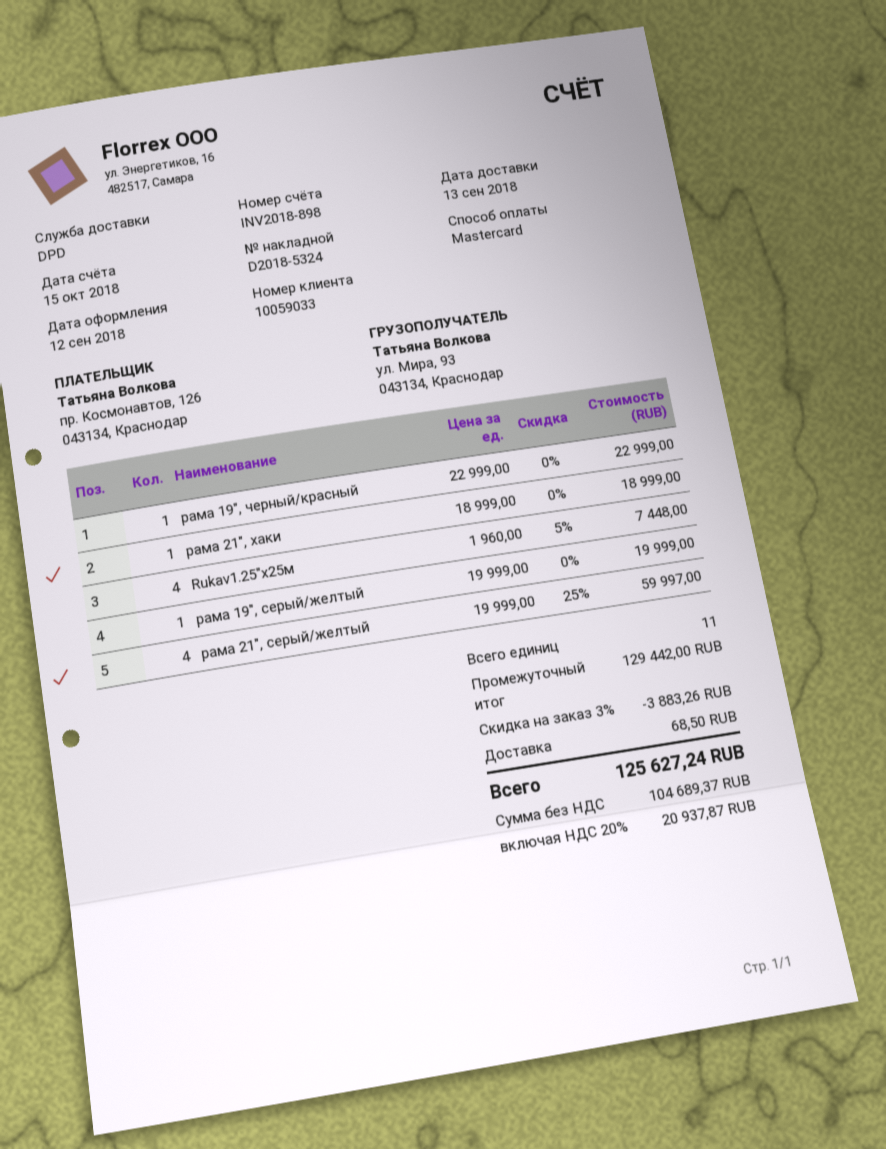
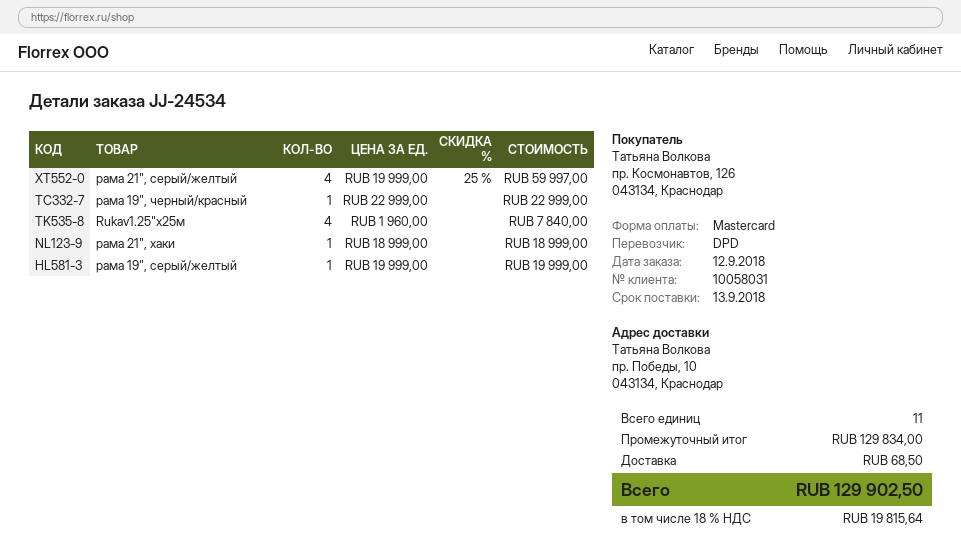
customer number: 10059033 -> 10058031
ship to: ул. Мира, 93, 043134, Краснодар -> пр. Победы, 10, 043134, Краснодар
Rukav1.25"х25м: 4 x 1960.00 - 5% = 7448.00 -> 4 x 1960.00 = 7840.00
subtotal: 129442.00 -> 129834.00
discount: 3% = 3883.26 -> none
tax: 20% = 20937.87 -> 18% = 19815.64
total: 125627.24 -> 129902.50

